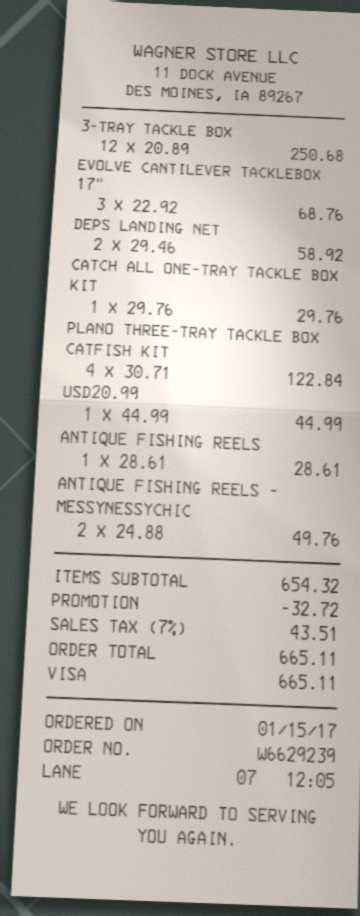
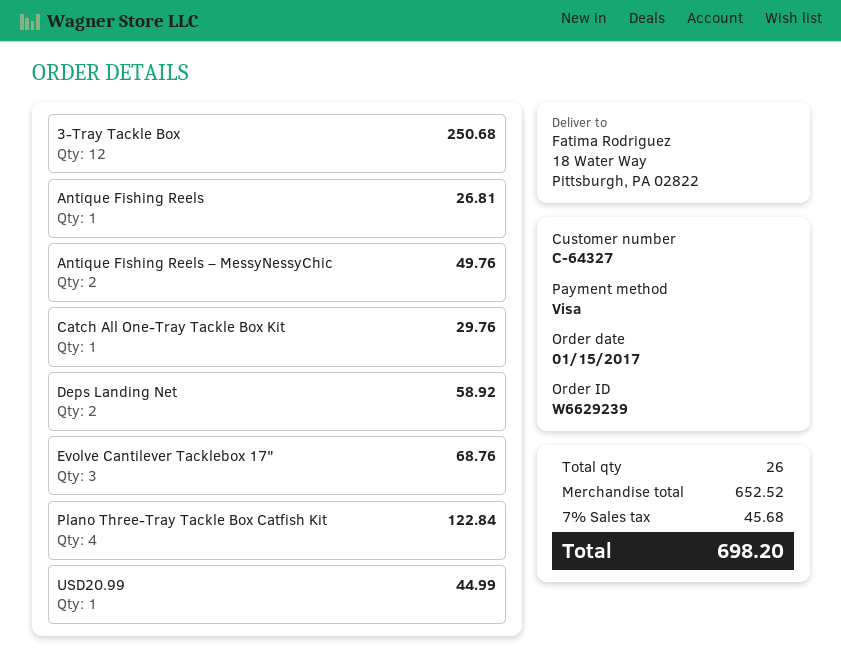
ANTIQUE FISHING REELS: 1 for 28.61 -> 1 for 26.81
subtotal: 654.32 -> 652.52
discount: 32.72 -> none
tax: 7% = 43.51 -> 7% = 45.68
total: 665.11 -> 698.20

